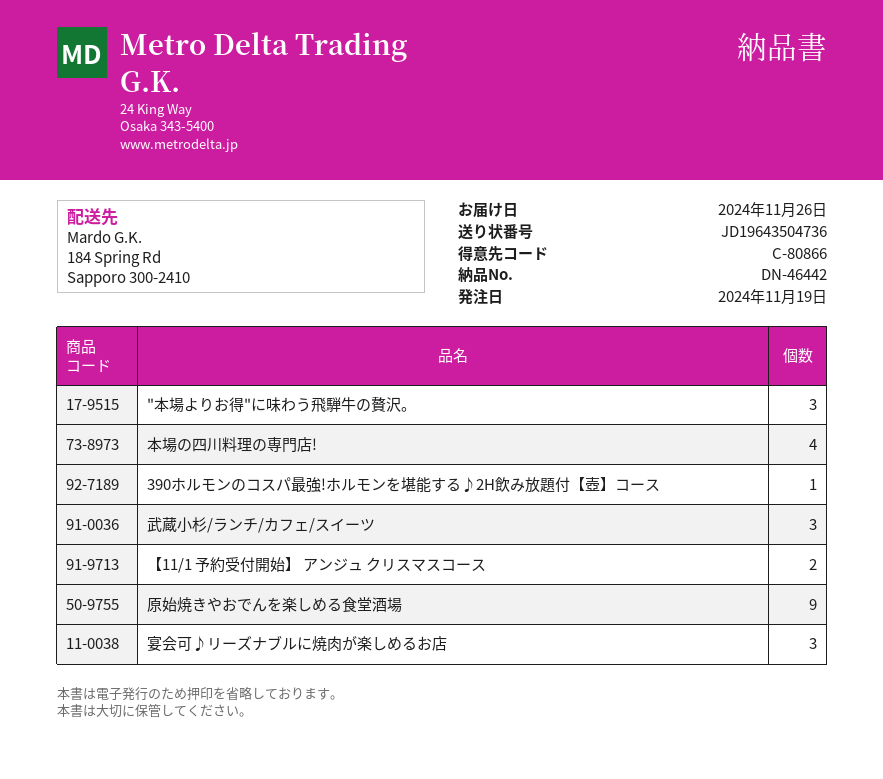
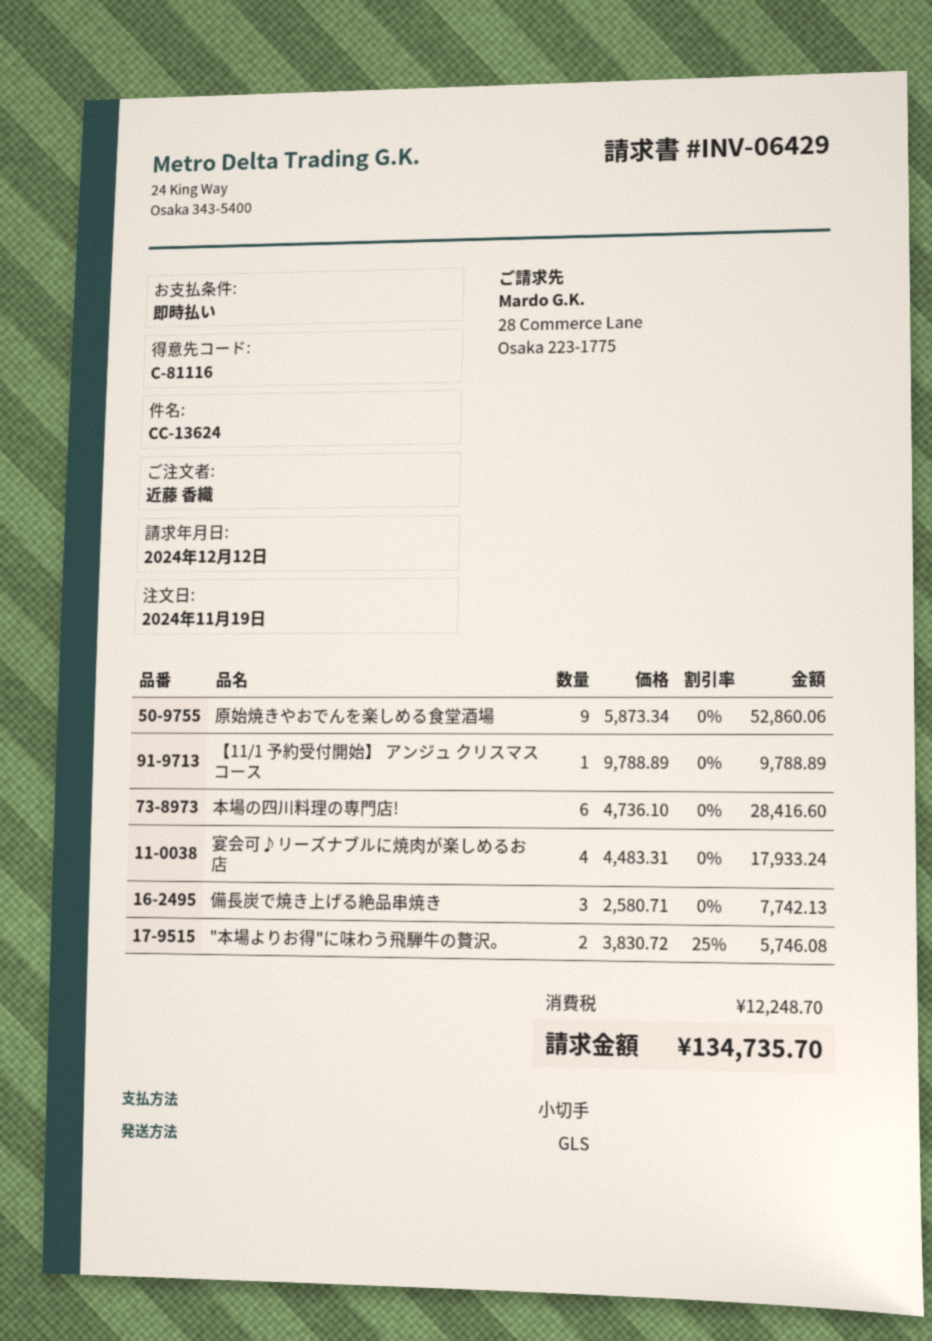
customer number: C-80866 -> C-81116
"本場よりお得"に味わう飛騨牛の贅沢。: 3 -> 2
本場の四川料理の専門店!: 4 -> 6
390ホルモンのコスパ最強!ホルモンを堪能する♪2H飲み放題付【壺】コース: 1 -> none
武蔵小杉/ランチ/カフェ/スイーツ: 3 -> none
【11/1 予約受付開始】 アンジュ クリスマスコース: 2 -> 1
宴会可♪リーズナブルに焼肉が楽しめるお店: 3 -> 4
備長炭で焼き上げる絶品串焼き: none -> 3

